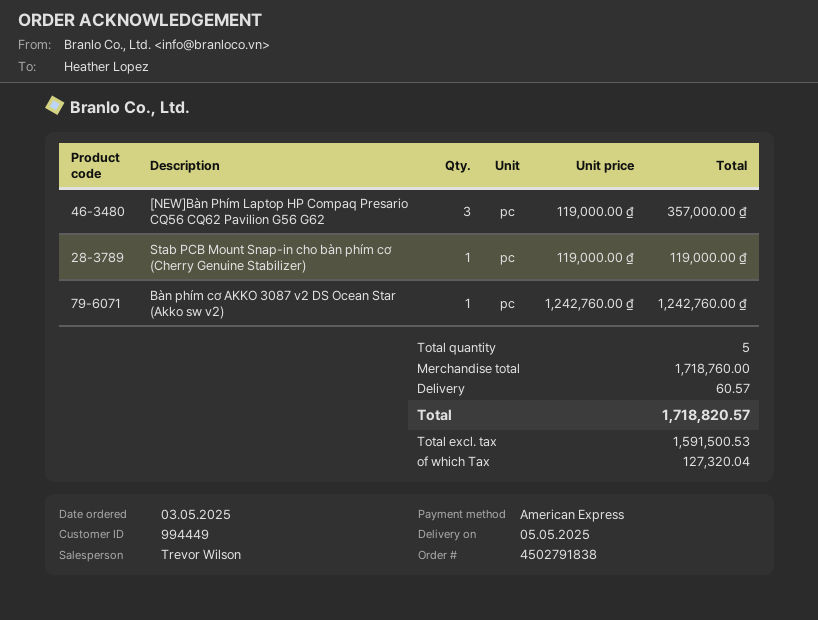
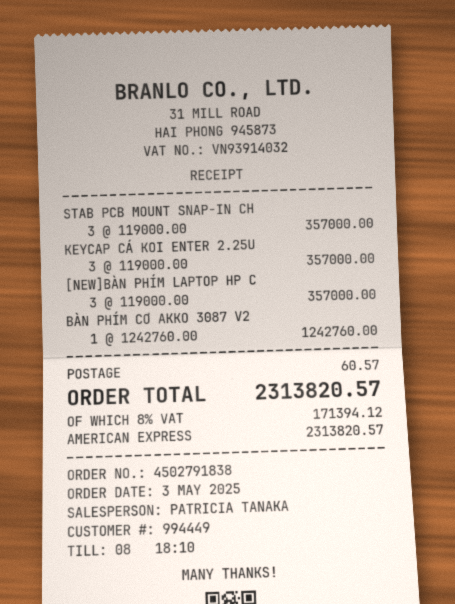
sales rep: Trevor Wilson -> PATRICIA TANAKA
Stab PCB Mount Snap-in cho bàn phím cơ (Cherry Genuine Stabilizer): 1 x 119000.00 = 119000.00 -> 3 x 119000.00 = 357000.00
KEYCAP CÁ KOI ENTER 2.25U: none -> 3 x 119000.00 = 357000.00
tax: 127320.04 -> 171394.12
total: 1718820.57 -> 2313820.57

